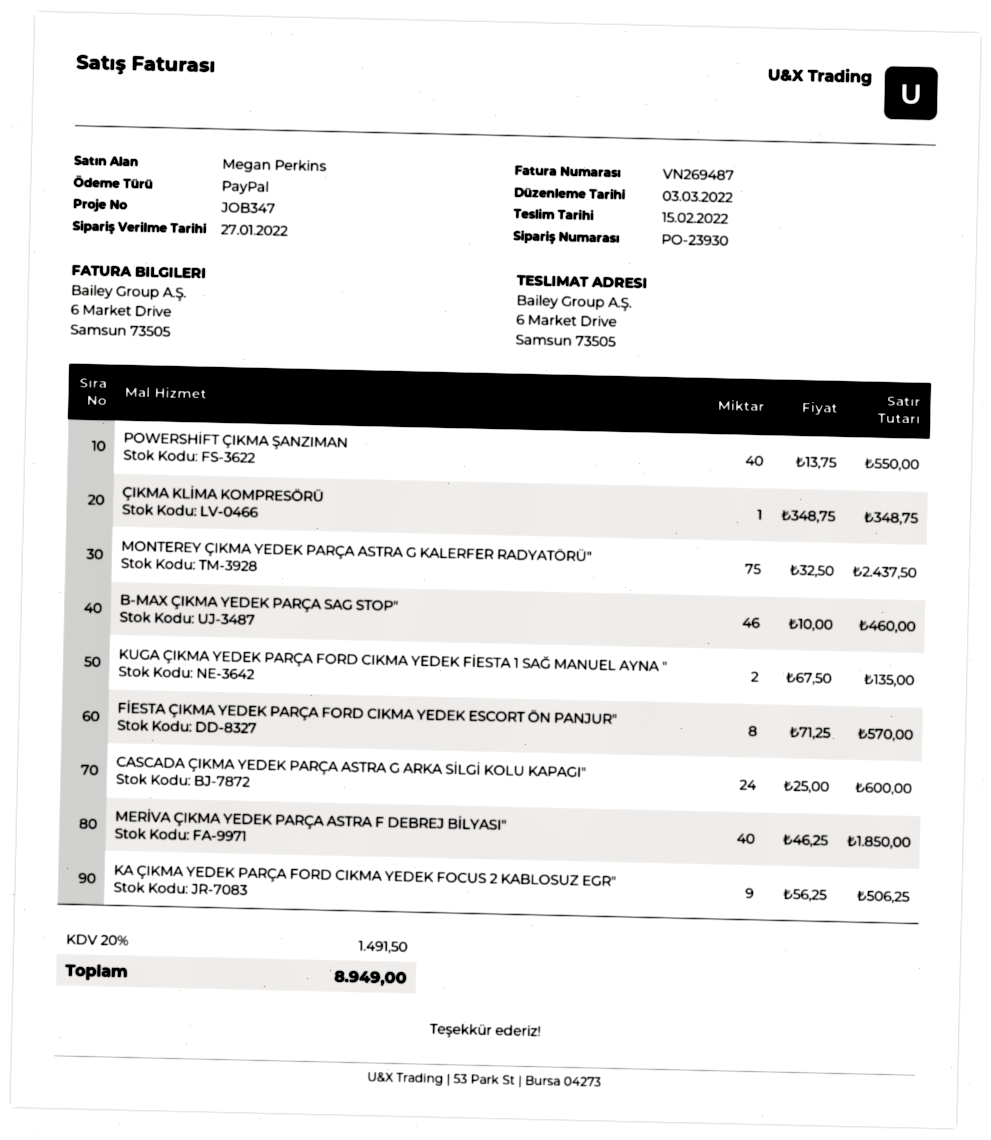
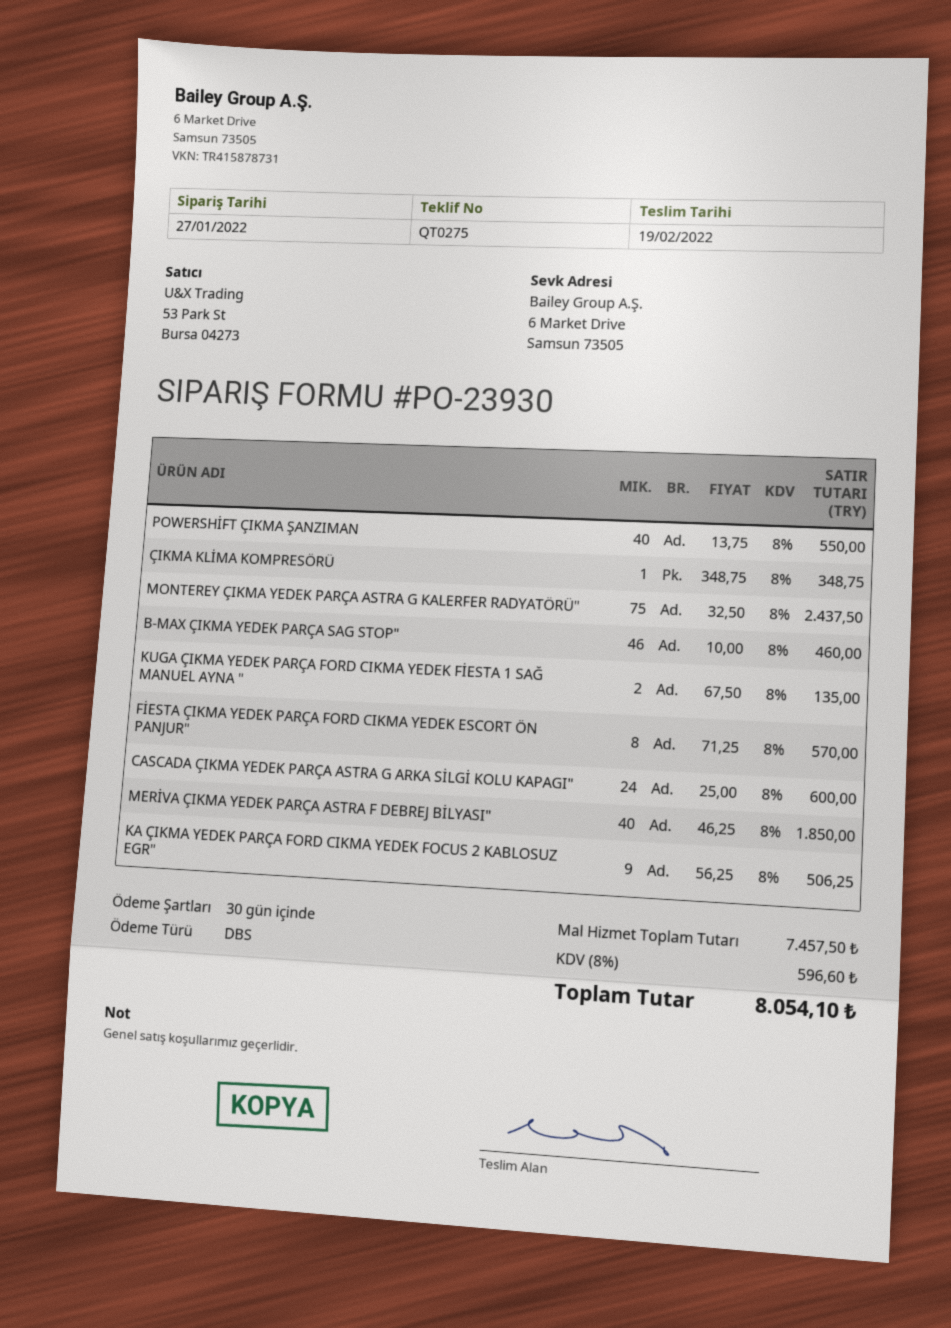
delivery date: 2022-02-15 -> 2022-02-19
payment method: PayPal -> direct debit
tax: 20% = 1491.50 -> 8% = 596.60
total: 8949.00 -> 8054.10

